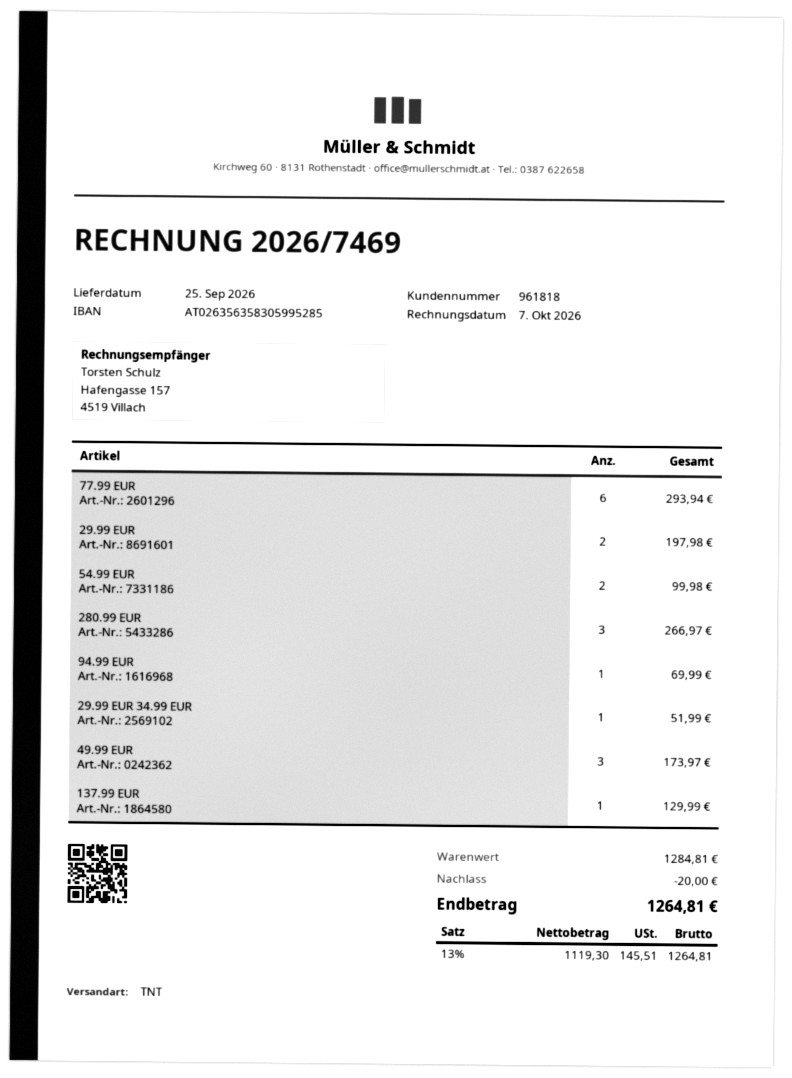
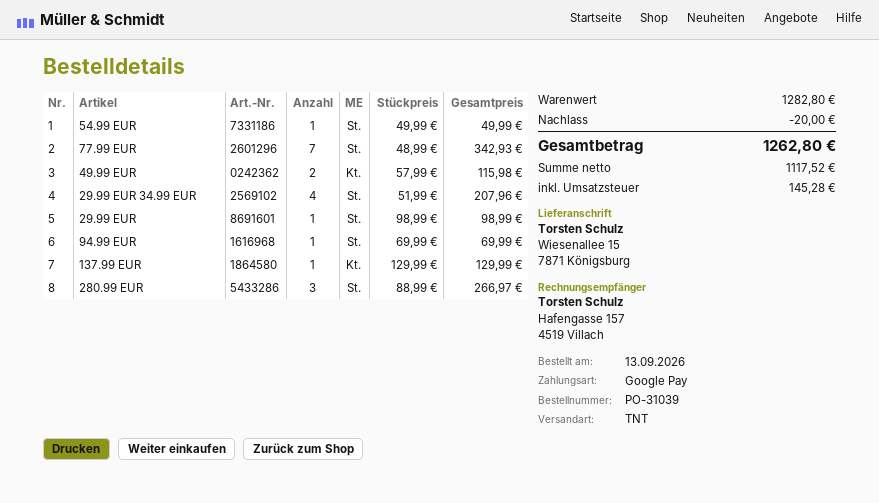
77.99 EUR: 6 for 293.94 -> 7 for 342.93
29.99 EUR: 2 for 197.98 -> 1 for 98.99
54.99 EUR: 2 for 99.98 -> 1 for 49.99
29.99 EUR 34.99 EUR: 1 for 51.99 -> 4 for 207.96
49.99 EUR: 3 for 173.97 -> 2 for 115.98
subtotal: 1284.81 -> 1282.80
net: 1119.30 -> 1117.52
tax: 145.51 -> 145.28
total: 1264.81 -> 1262.80

